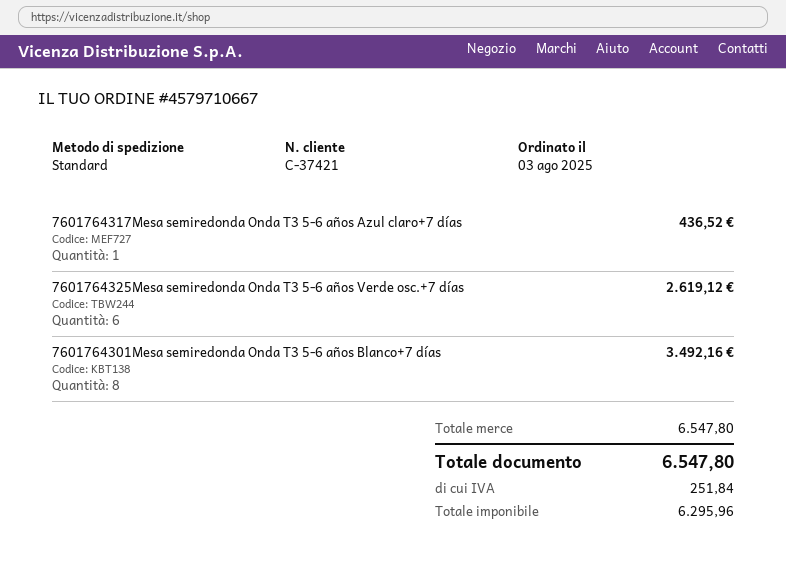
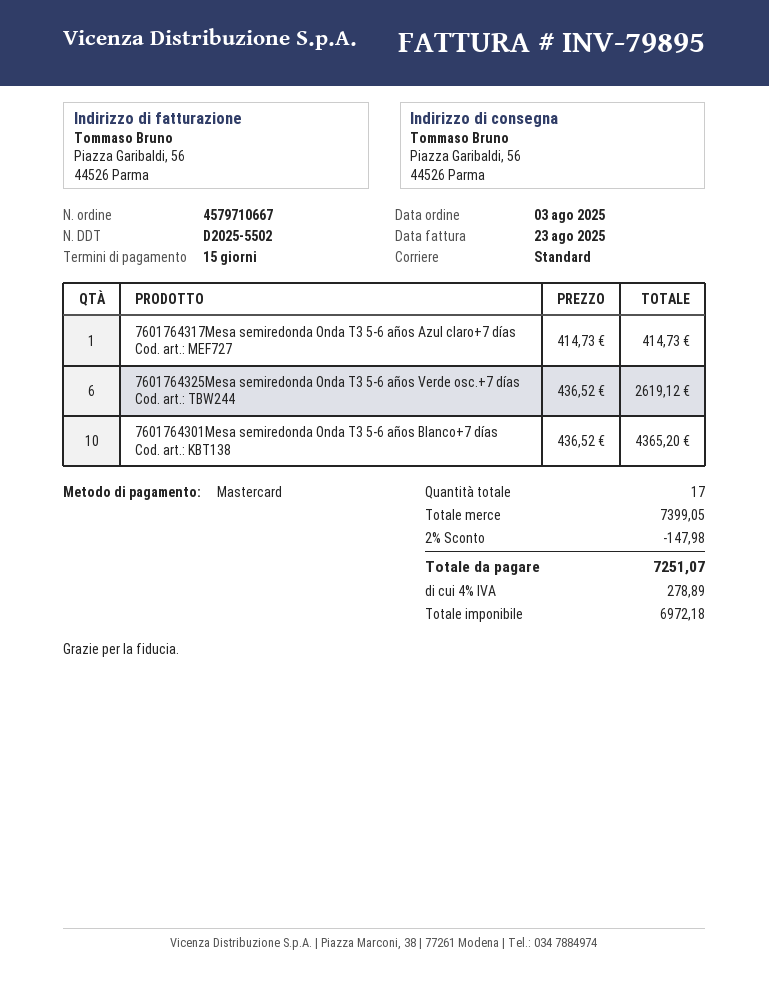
7601764317Mesa semiredonda Onda T3 5-6 años Azul claro+7 días: 1 for 436.52 -> 1 for 414.73
7601764301Mesa semiredonda Onda T3 5-6 años Blanco+7 días: 8 for 3492.16 -> 10 for 4365.20
subtotal: 6547.80 -> 7399.05
discount: none -> 2% = 147.98
net: 6295.96 -> 6972.18
tax: 251.84 -> 278.89
total: 6547.80 -> 7251.07

